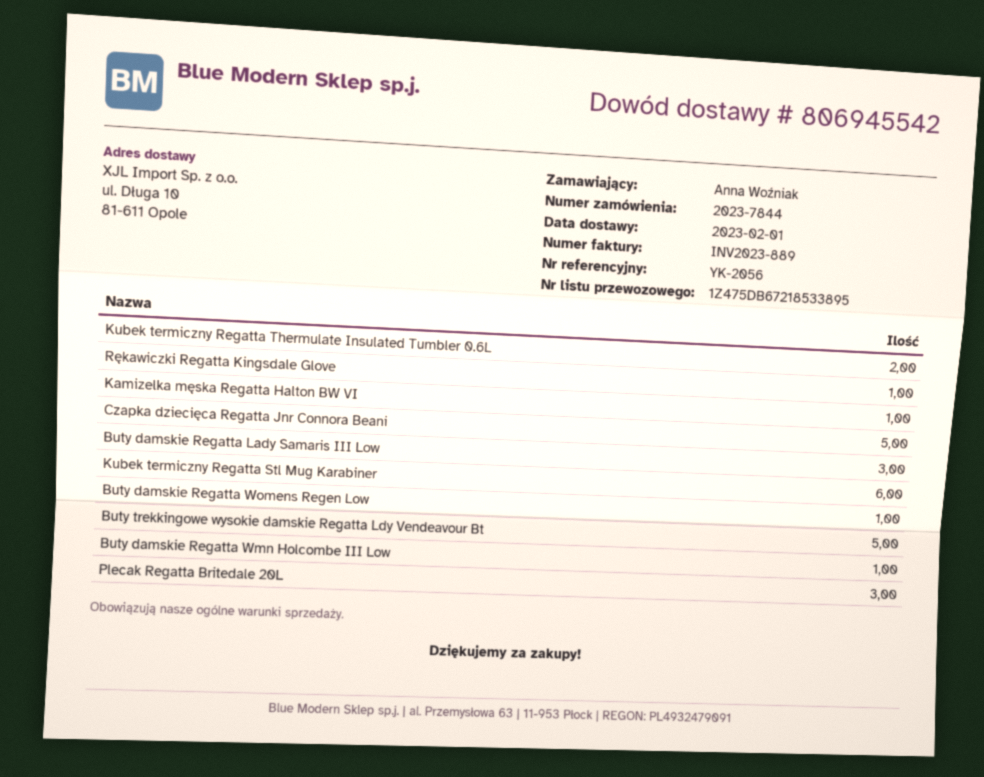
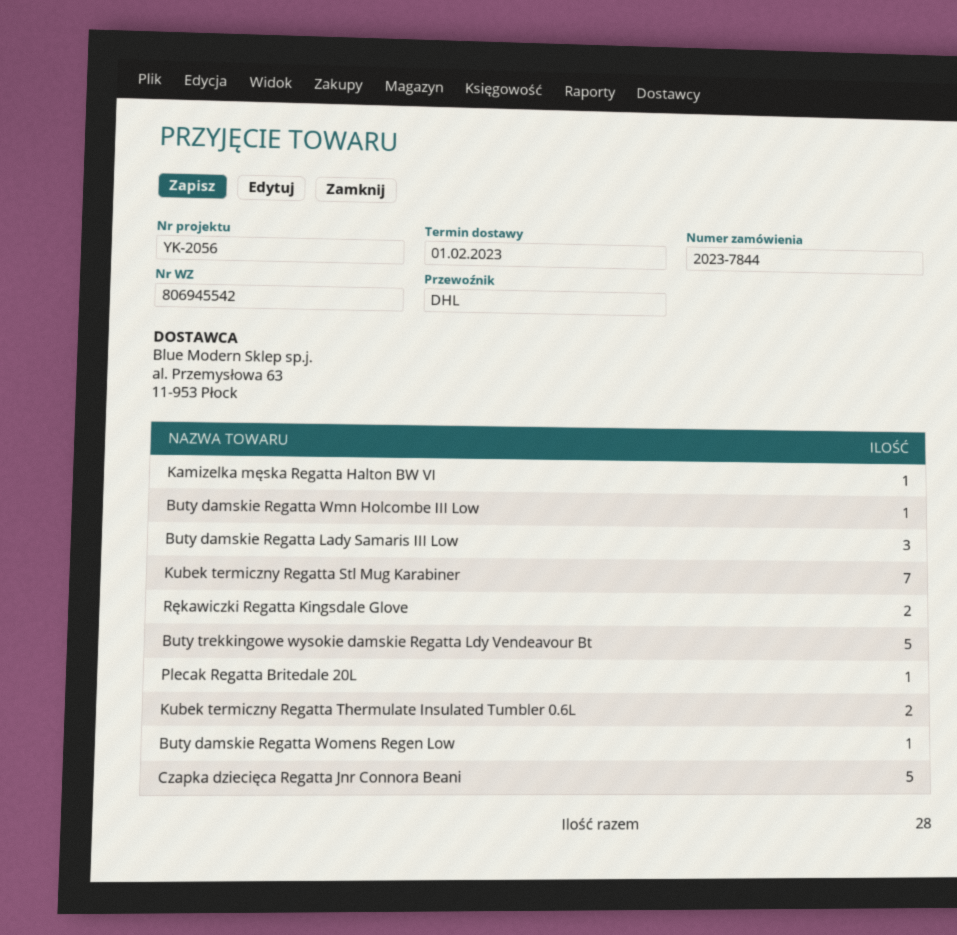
Rękawiczki Regatta Kingsdale Glove: 1 -> 2
Kubek termiczny Regatta Stl Mug Karabiner: 6 -> 7
Plecak Regatta Britedale 20L: 3 -> 1

